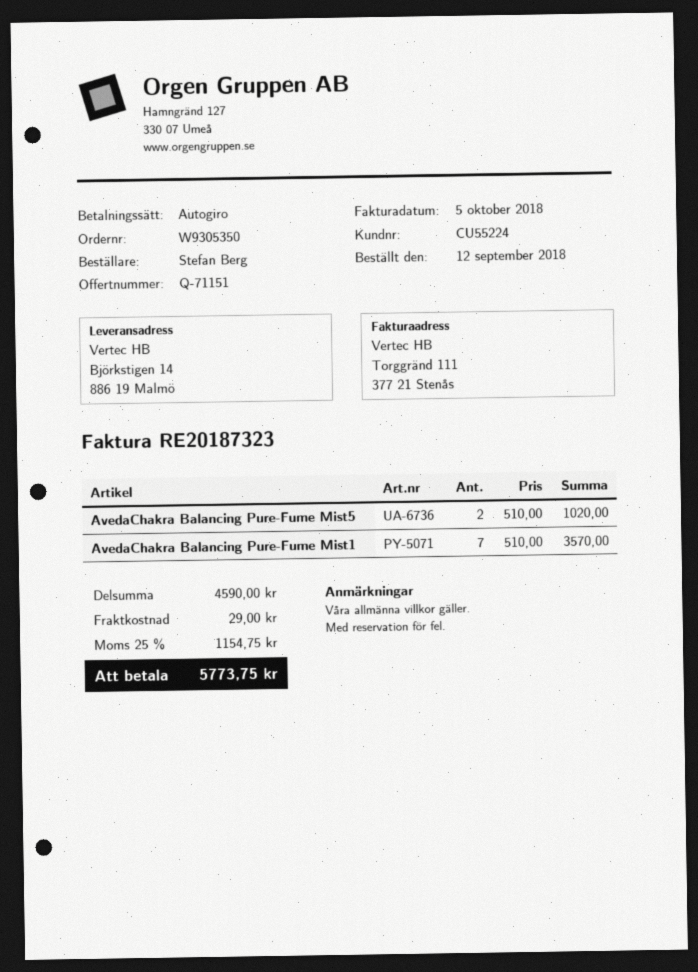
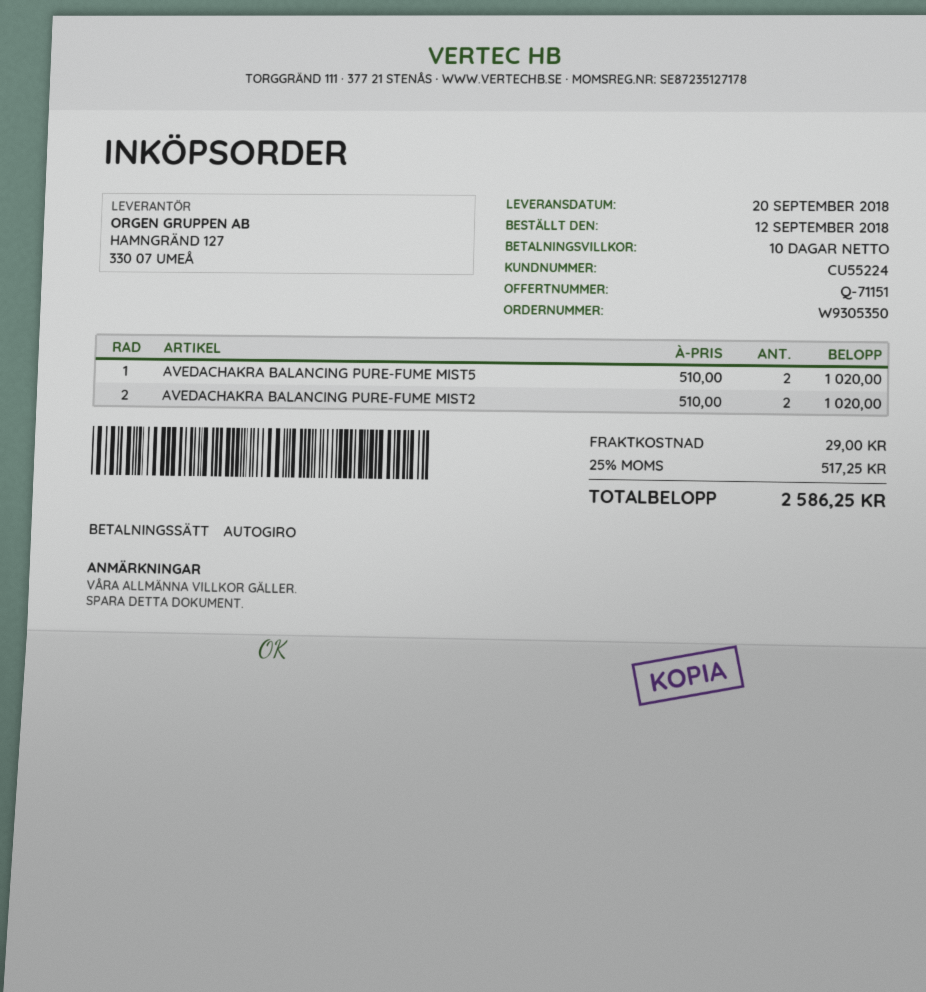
AvedaChakra Balancing Pure-Fume Mist1: 7 x 510.00 = 3570.00 -> none
AVEDACHAKRA BALANCING PURE-FUME MIST2: none -> 2 x 510.00 = 1020.00
tax: 25% = 1154.75 -> 25% = 517.25
total: 5773.75 -> 2586.25

